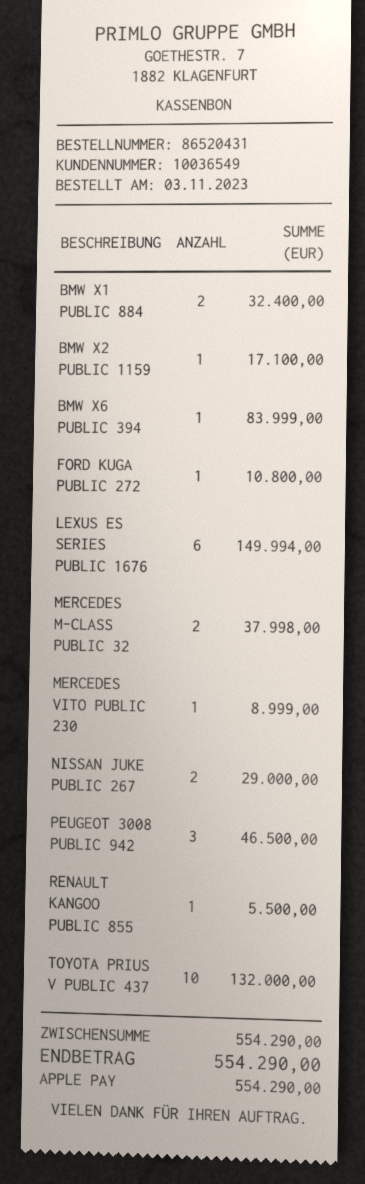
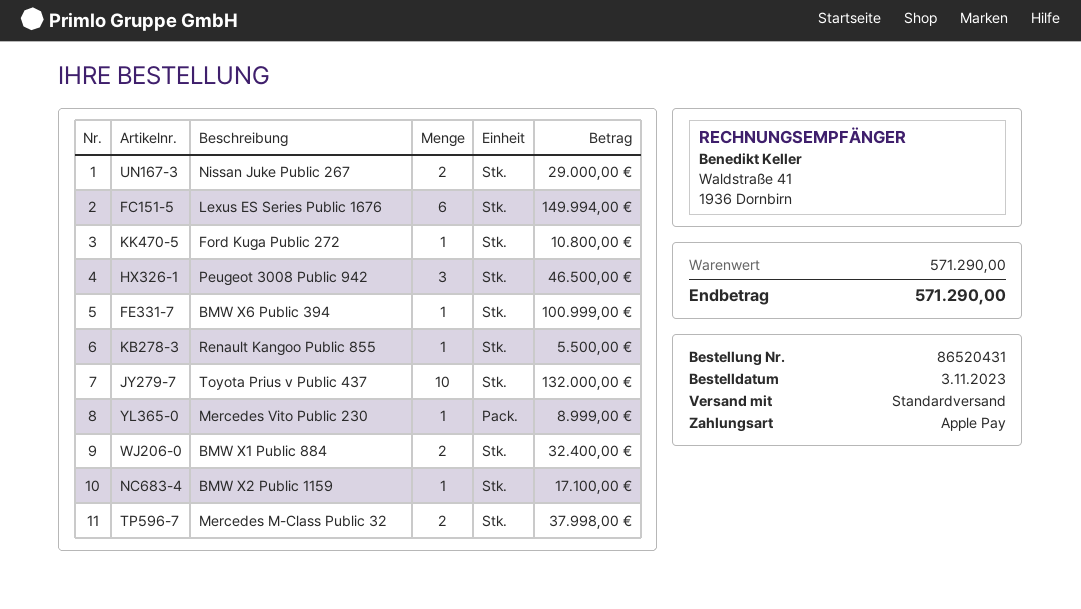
BMW X6 PUBLIC 394: 1 for 83999.00 -> 1 for 100999.00
subtotal: 554290.00 -> 571290.00
total: 554290.00 -> 571290.00

